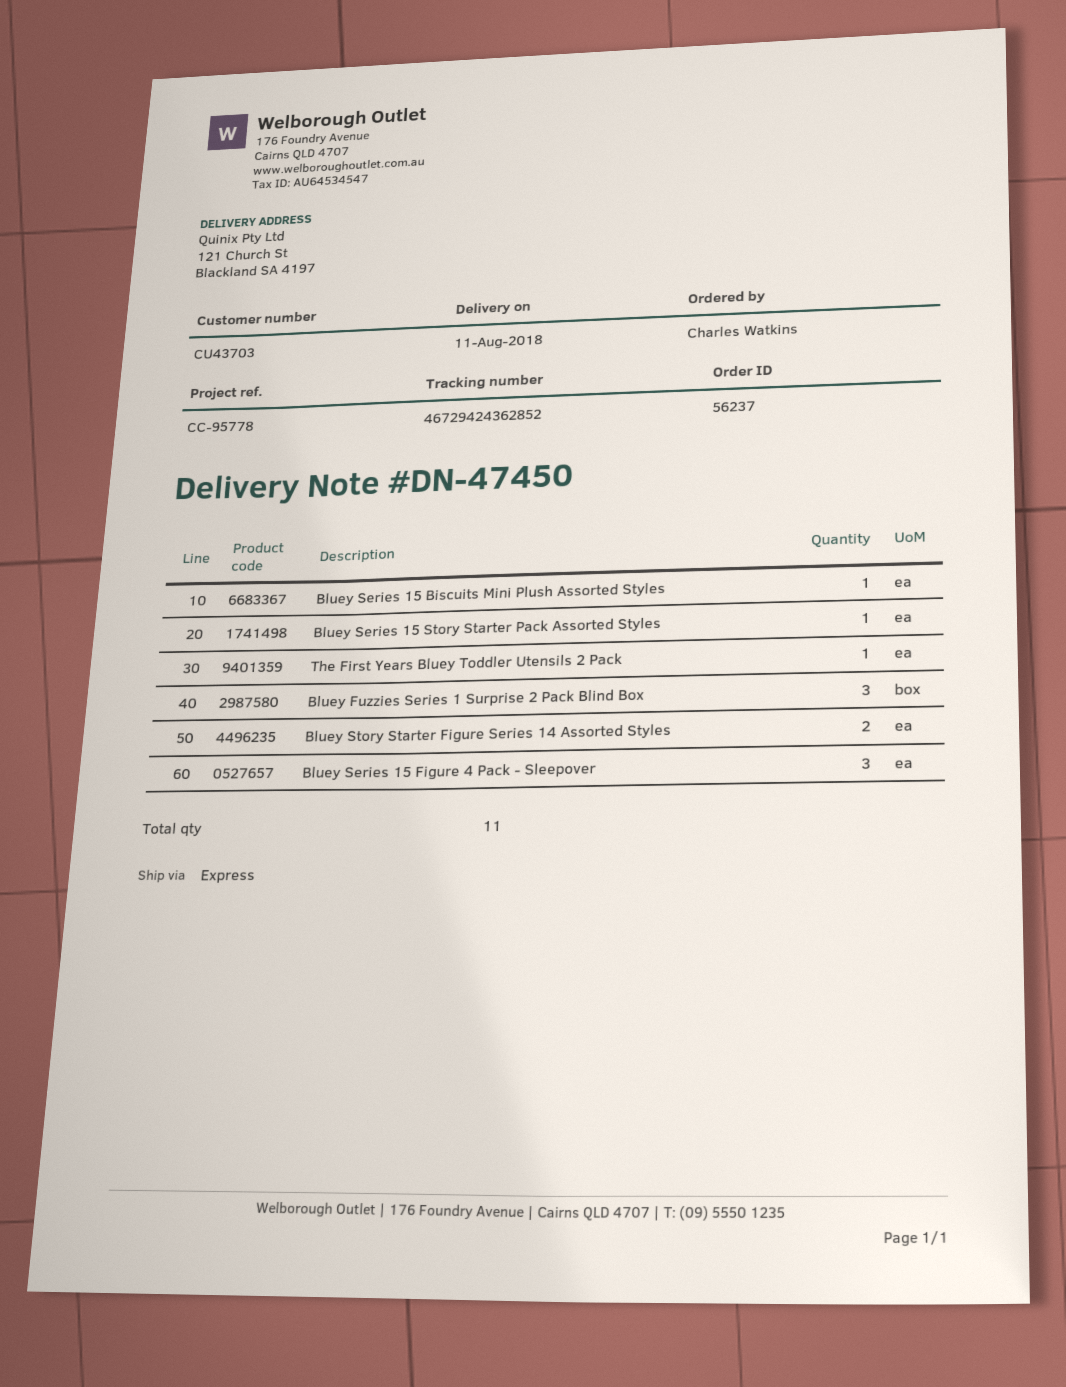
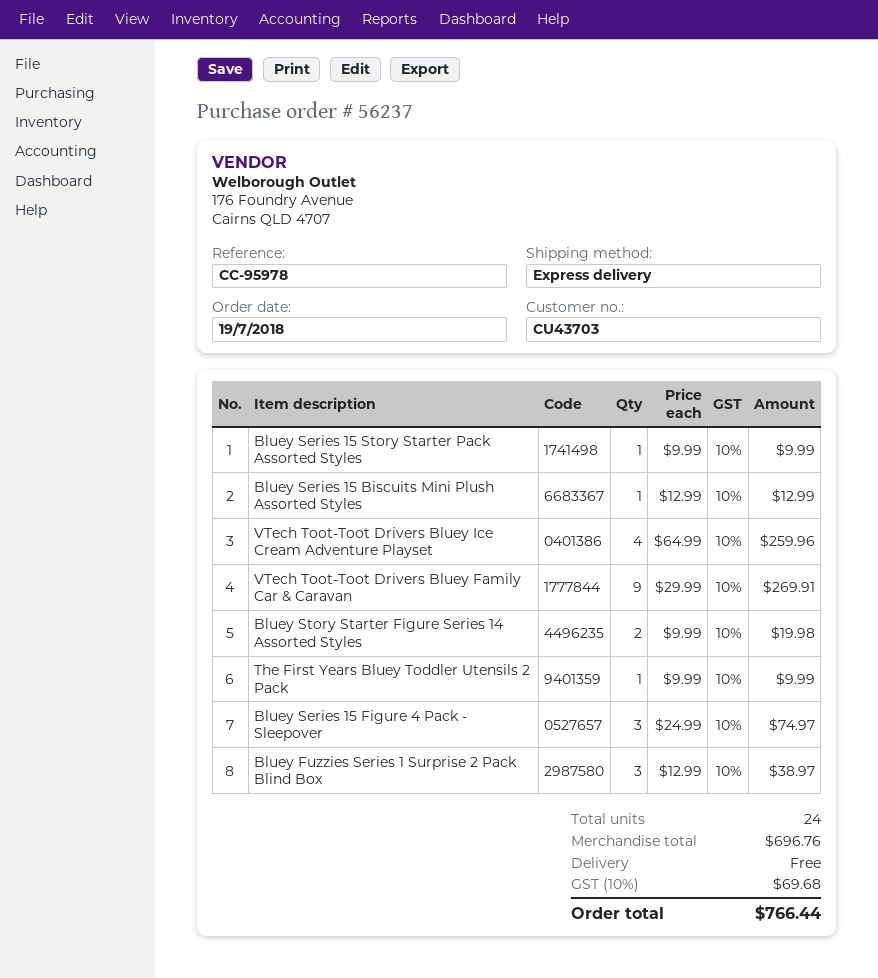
reference: CC-95778 -> CC-95978
VTech Toot-Toot Drivers Bluey Ice Cream Adventure Playset: none -> 4
VTech Toot-Toot Drivers Bluey Family Car & Caravan: none -> 9
total quantity: 11 -> 24

